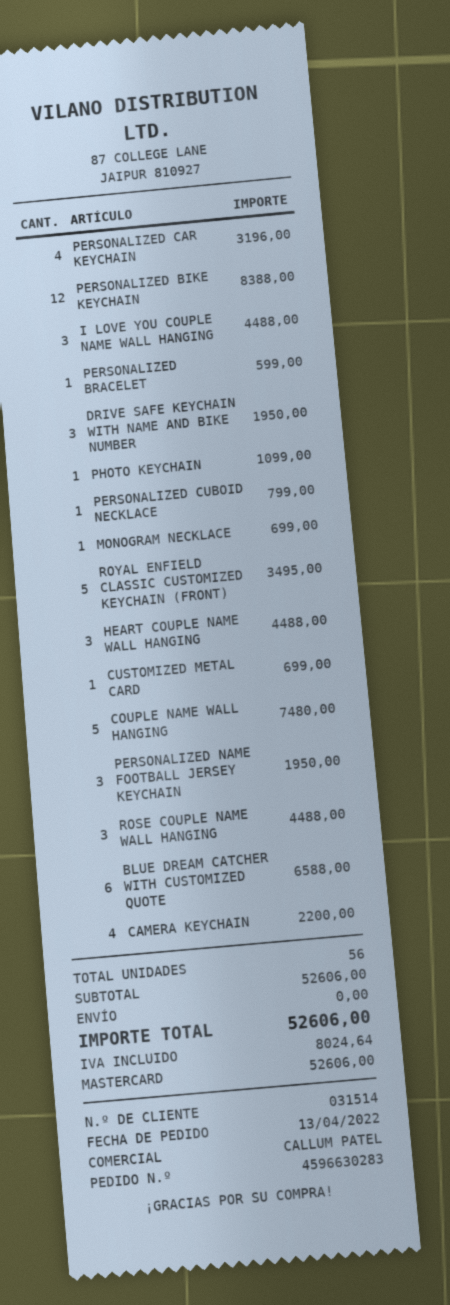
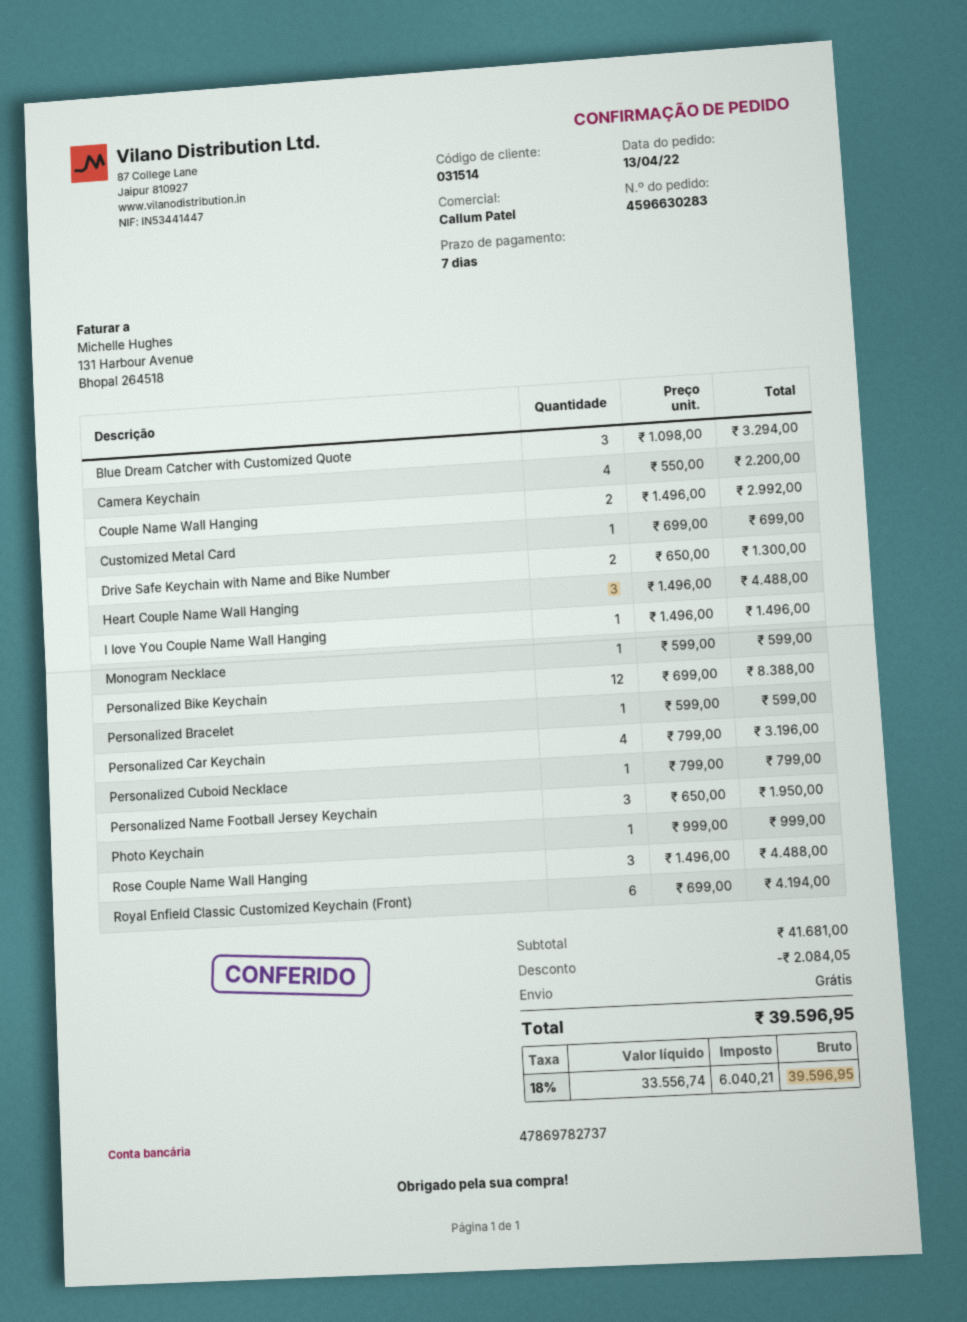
I LOVE YOU COUPLE NAME WALL HANGING: 3 for 4488.00 -> 1 for 1496.00
DRIVE SAFE KEYCHAIN WITH NAME AND BIKE NUMBER: 3 for 1950.00 -> 2 for 1300.00
PHOTO KEYCHAIN: 1 for 1099.00 -> 1 for 999.00
MONOGRAM NECKLACE: 1 for 699.00 -> 1 for 599.00
ROYAL ENFIELD CLASSIC CUSTOMIZED KEYCHAIN (FRONT): 5 for 3495.00 -> 6 for 4194.00
COUPLE NAME WALL HANGING: 5 for 7480.00 -> 2 for 2992.00
BLUE DREAM CATCHER WITH CUSTOMIZED QUOTE: 6 for 6588.00 -> 3 for 3294.00
subtotal: 52606.00 -> 41681.00
discount: none -> 2084.05
tax: 8024.64 -> 6040.21
total: 52606.00 -> 39596.95

